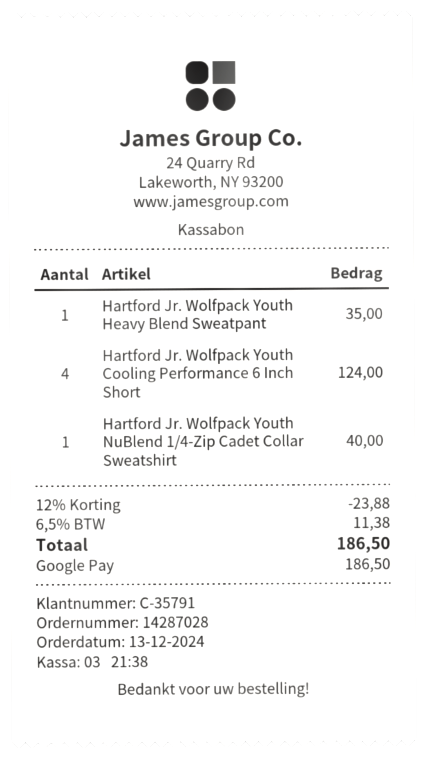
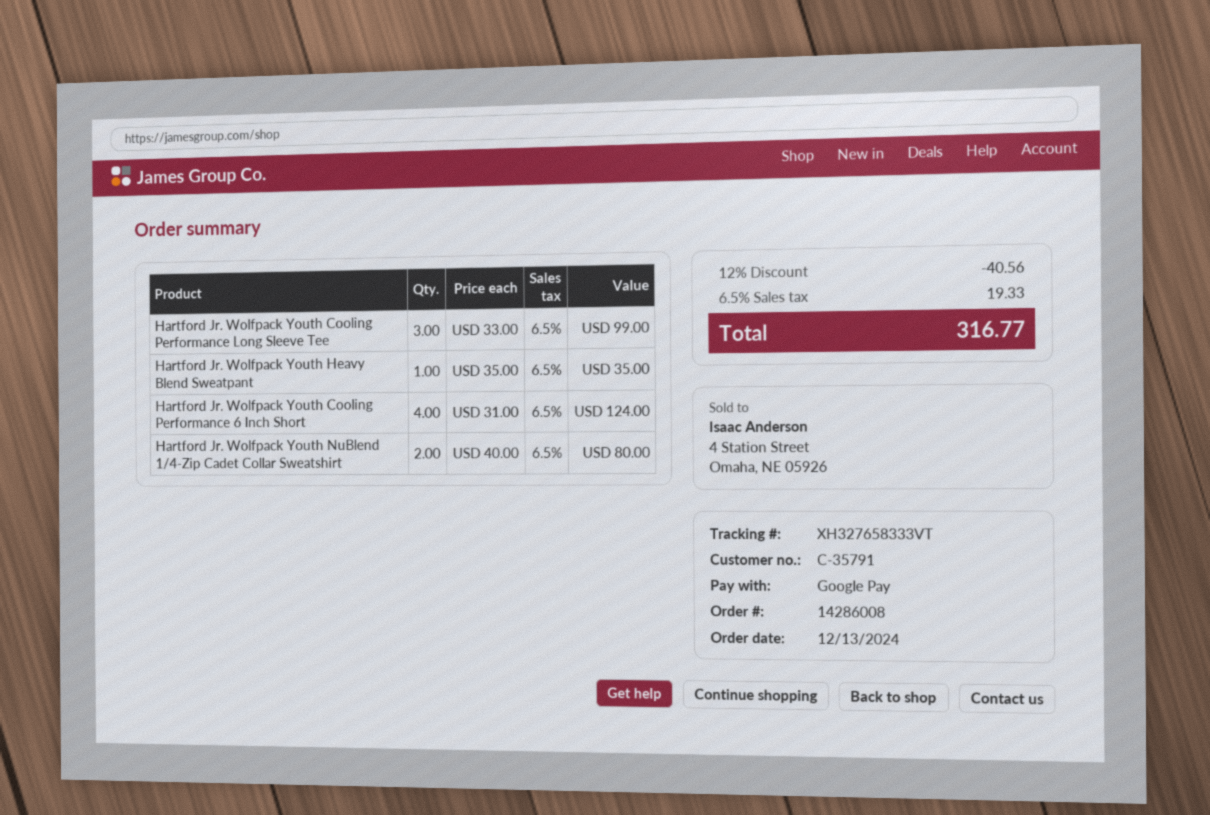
order number: 14287028 -> 14286008
Hartford Jr. Wolfpack Youth NuBlend 1/4-Zip Cadet Collar Sweatshirt: 1 for 40.00 -> 2 for 80.00
Hartford Jr. Wolfpack Youth Cooling Performance Long Sleeve Tee: none -> 3 for 99.00
discount: 12% = 23.88 -> 12% = 40.56
tax: 6.5% = 11.38 -> 6.5% = 19.33
total: 186.50 -> 316.77

